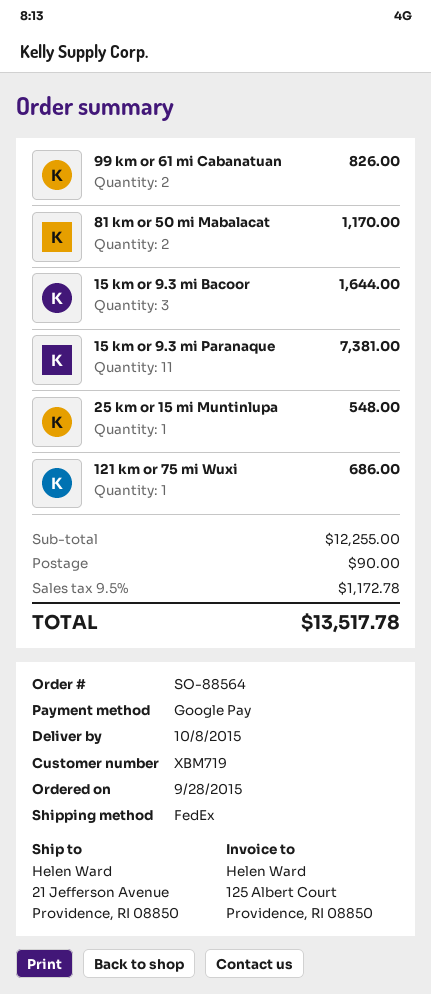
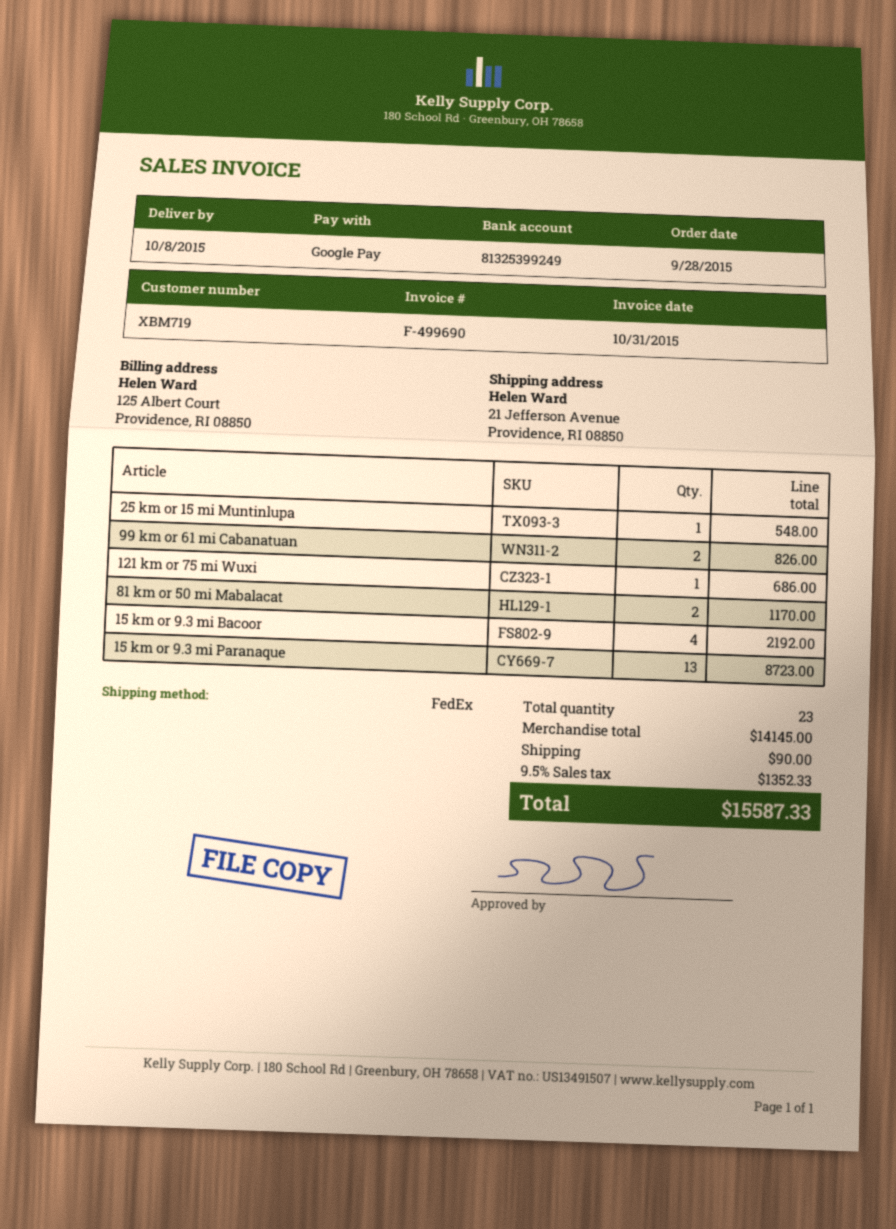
15 km or 9.3 mi Bacoor: 3 for 1644.00 -> 4 for 2192.00
15 km or 9.3 mi Paranaque: 11 for 7381.00 -> 13 for 8723.00
subtotal: 12255.00 -> 14145.00
tax: 9.5% = 1172.78 -> 9.5% = 1352.33
total: 13517.78 -> 15587.33

